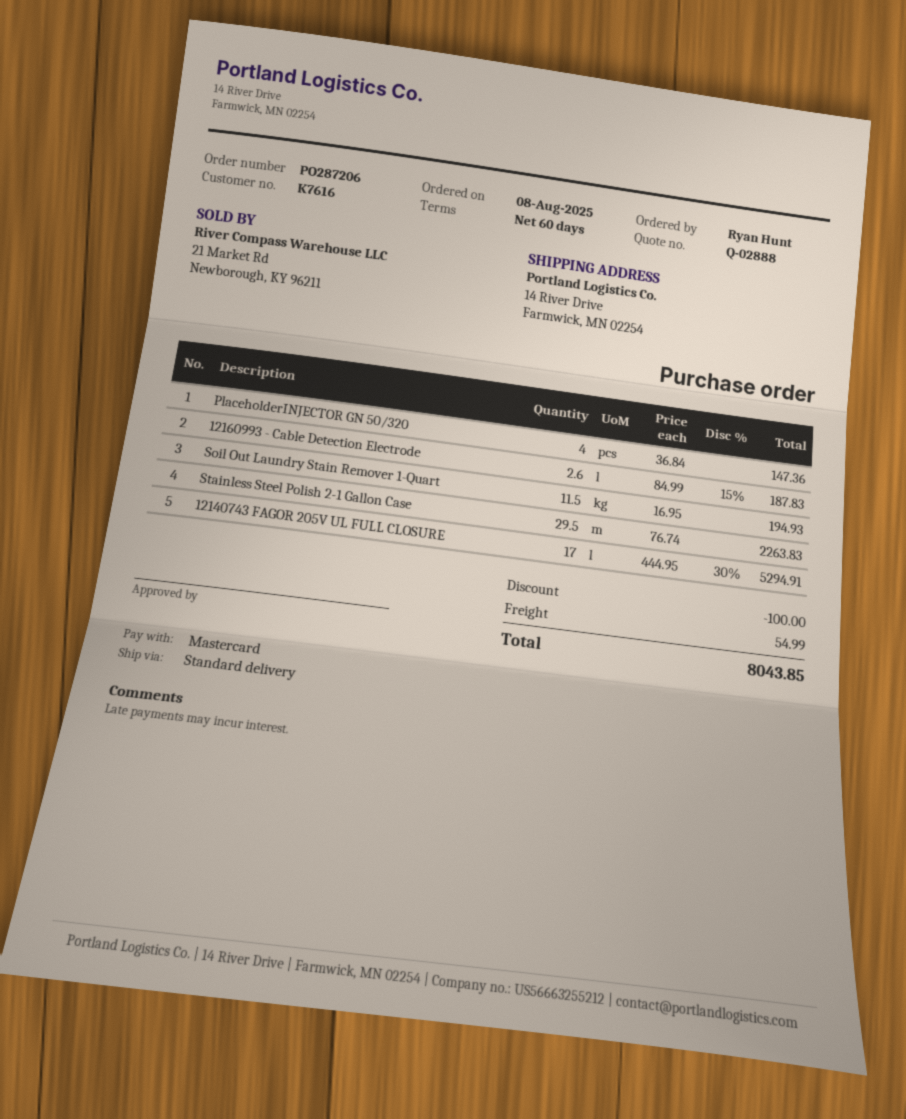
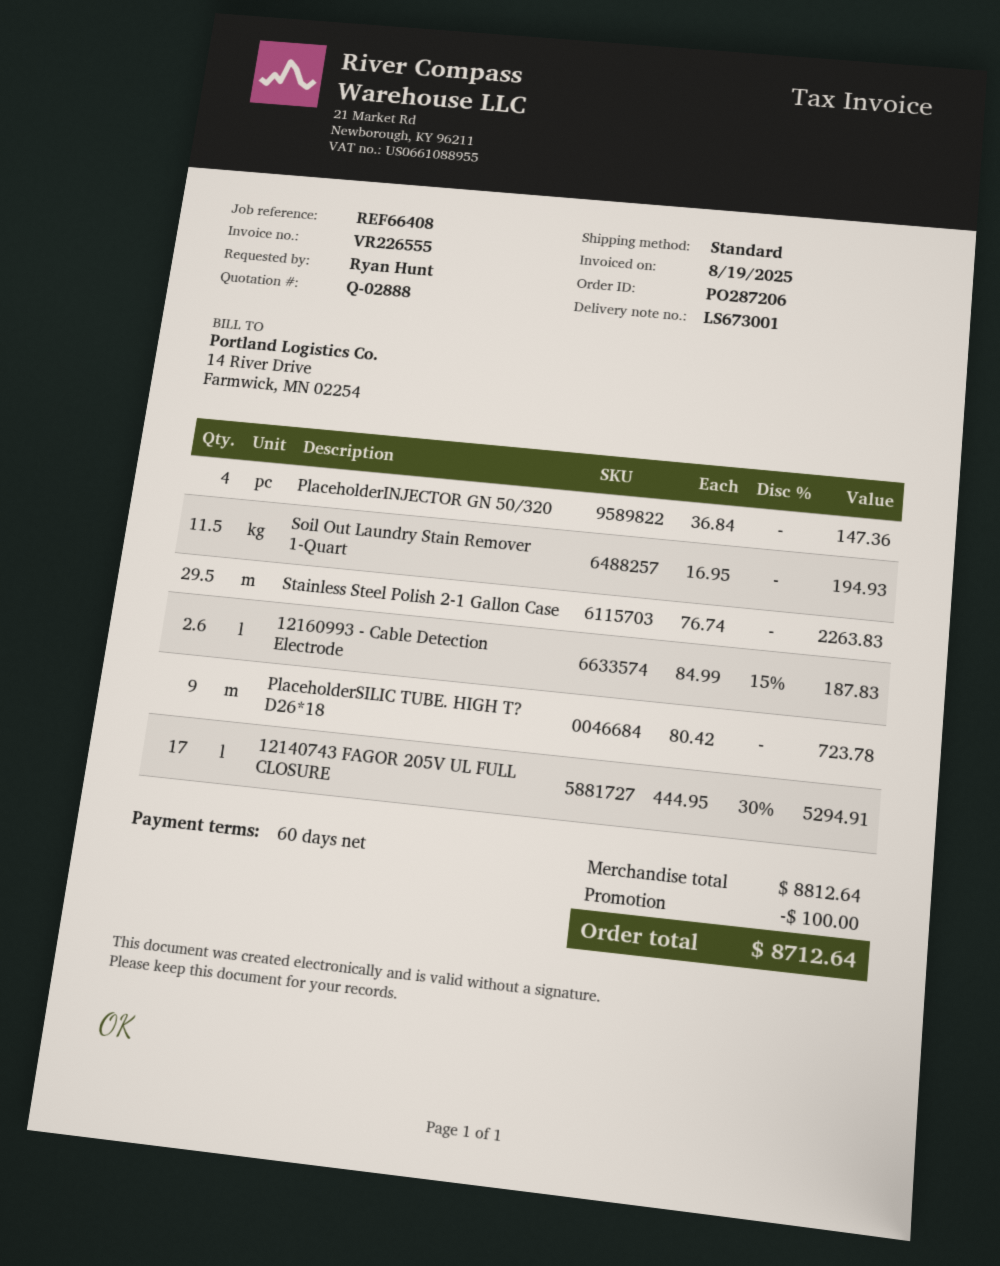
PlaceholderSILIC TUBE. HIGH T? D26*18: none -> 9 x 80.42 = 723.78
shipping: 54.99 -> none
total: 8043.85 -> 8712.64

